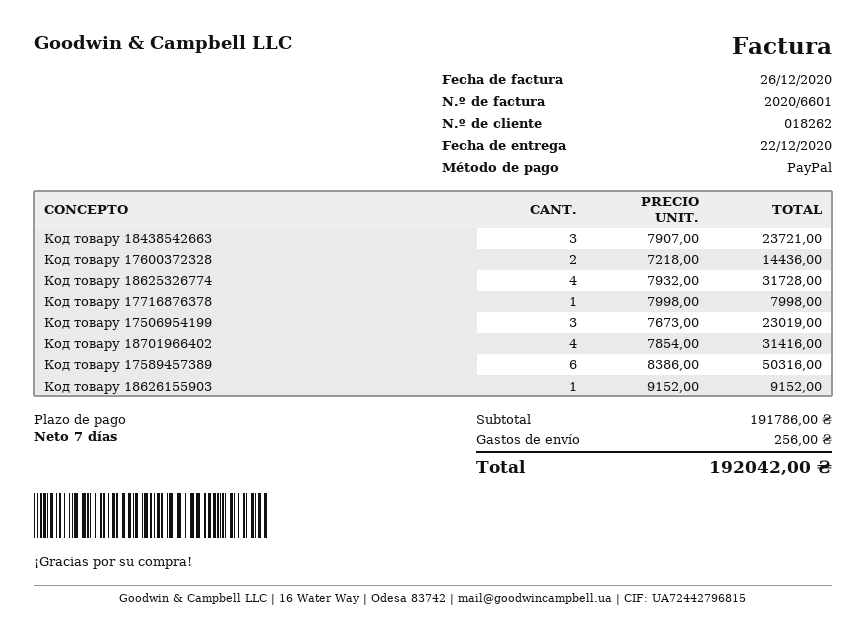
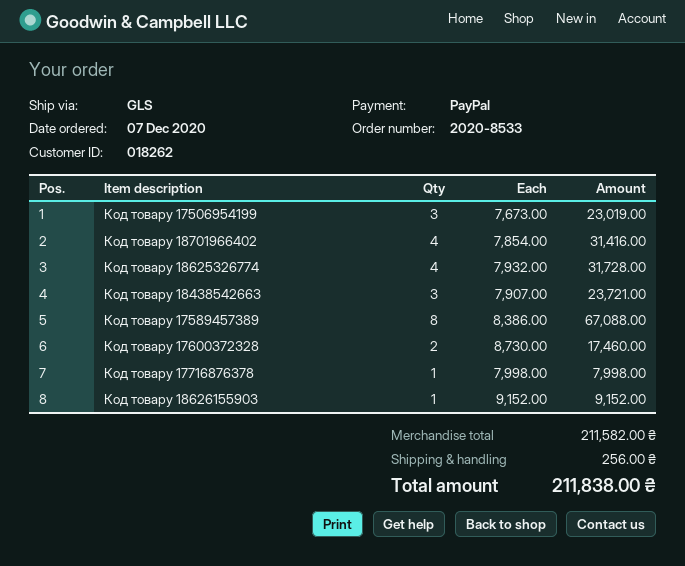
Код товару 17600372328: 2 x 7218.00 = 14436.00 -> 2 x 8730.00 = 17460.00
Код товару 17589457389: 6 x 8386.00 = 50316.00 -> 8 x 8386.00 = 67088.00
subtotal: 191786.00 -> 211582.00
total: 192042.00 -> 211838.00

